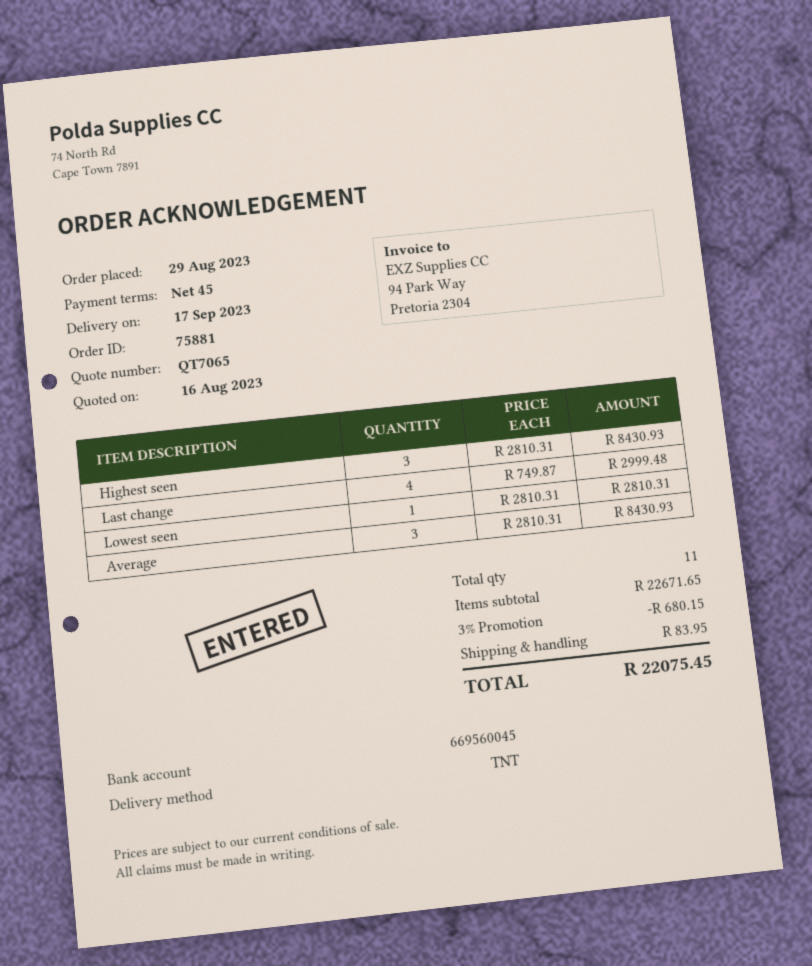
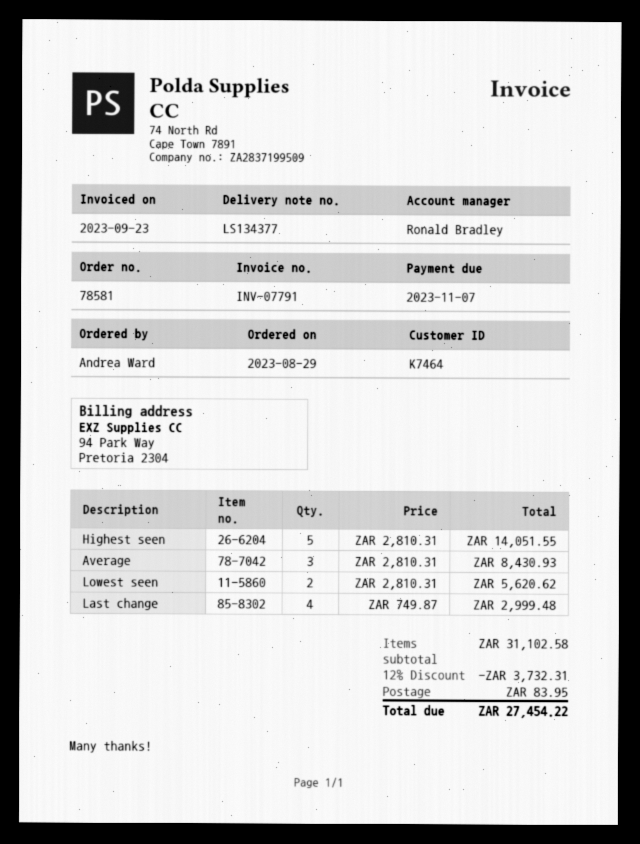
order number: 75881 -> 78581
Highest seen: 3 x 2810.31 = 8430.93 -> 5 x 2810.31 = 14051.55
Lowest seen: 1 x 2810.31 = 2810.31 -> 2 x 2810.31 = 5620.62
subtotal: 22671.65 -> 31102.58
discount: 3% = 680.15 -> 12% = 3732.31
total: 22075.45 -> 27454.22

